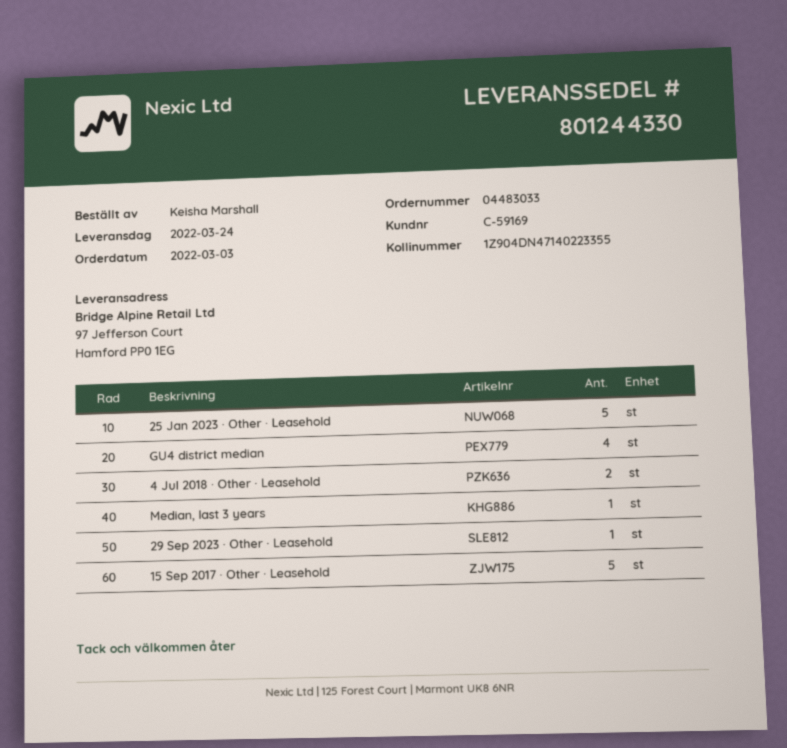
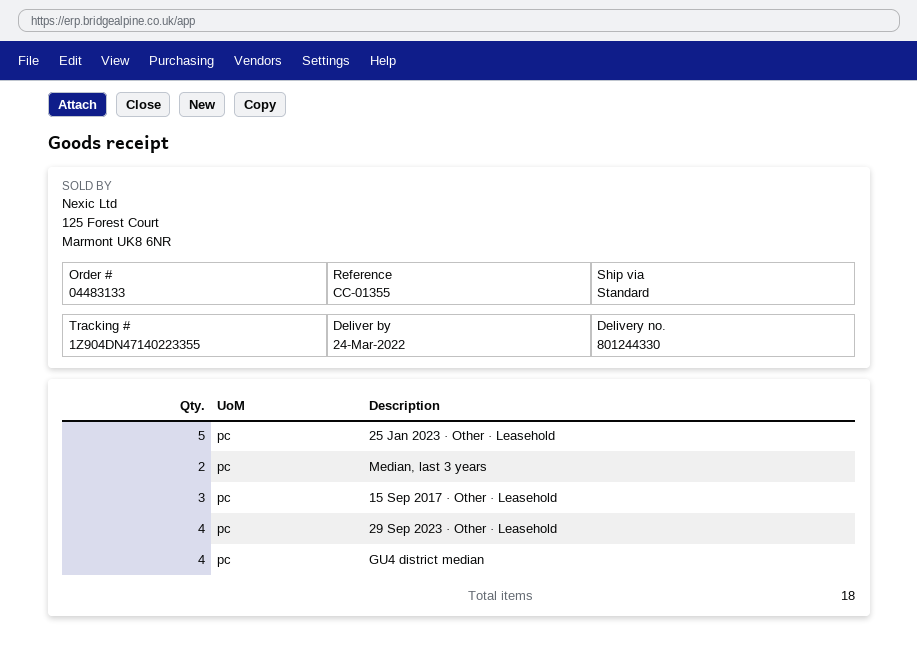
order number: 04483033 -> 04483133
4 Jul 2018 · Other · Leasehold: 2 -> none
Median, last 3 years: 1 -> 2
29 Sep 2023 · Other · Leasehold: 1 -> 4
15 Sep 2017 · Other · Leasehold: 5 -> 3

